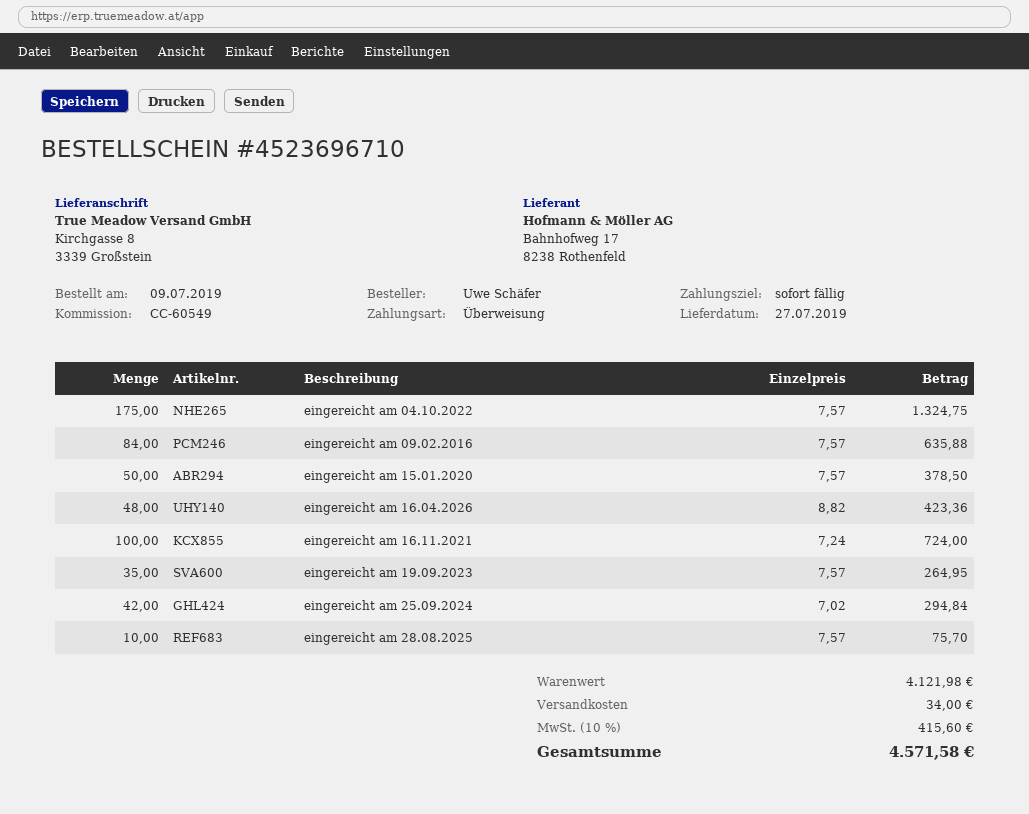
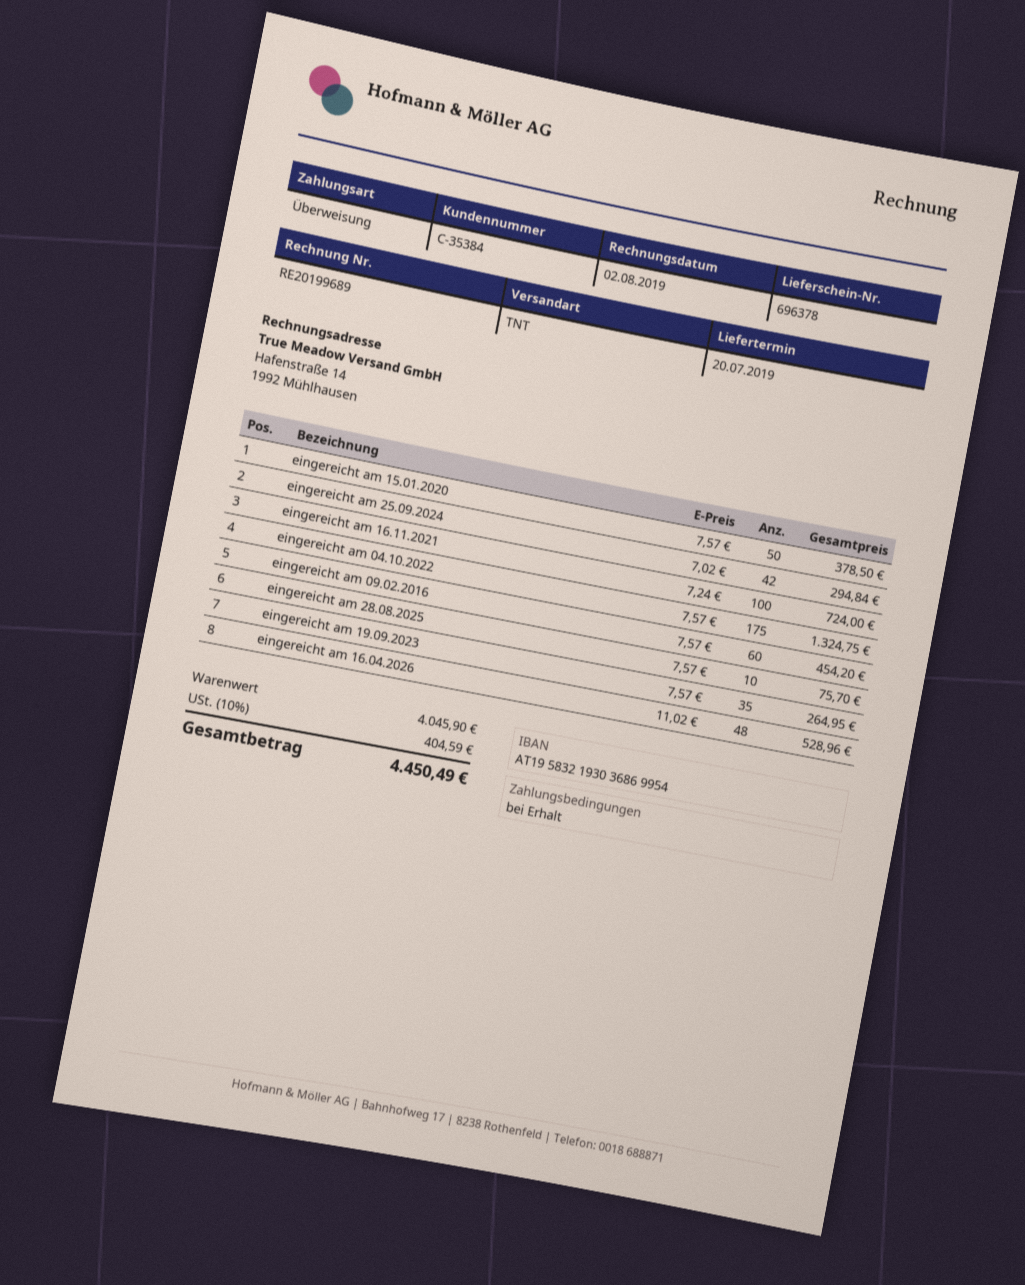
delivery date: 2019-07-27 -> 2019-07-20
eingereicht am 09.02.2016: 84 x 7.57 = 635.88 -> 60 x 7.57 = 454.20
eingereicht am 16.04.2026: 48 x 8.82 = 423.36 -> 48 x 11.02 = 528.96
subtotal: 4121.98 -> 4045.90
shipping: 34.00 -> none
tax: 10% = 415.60 -> 10% = 404.59
total: 4571.58 -> 4450.49

